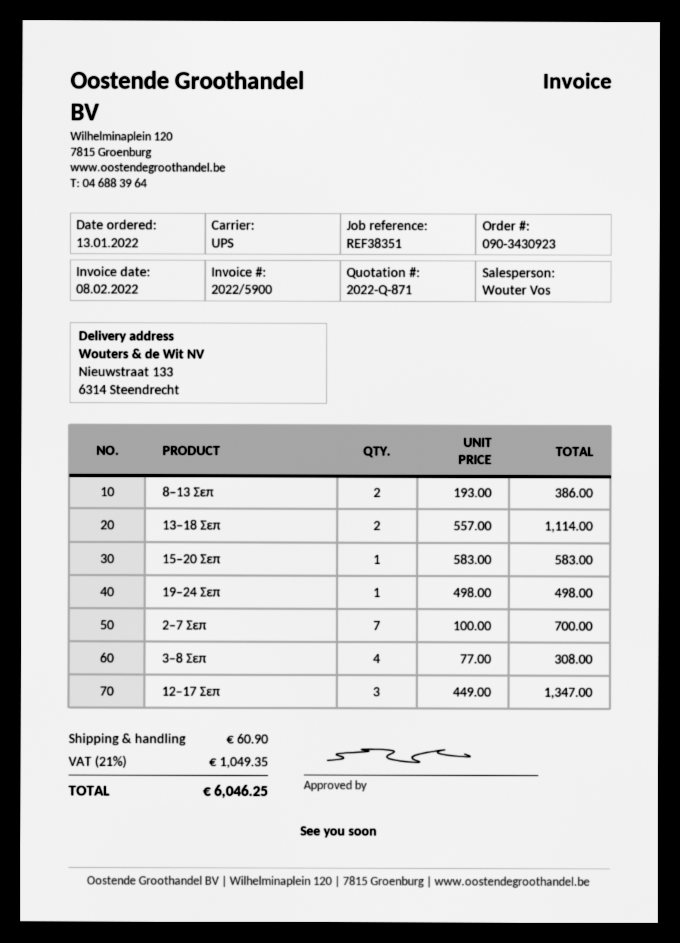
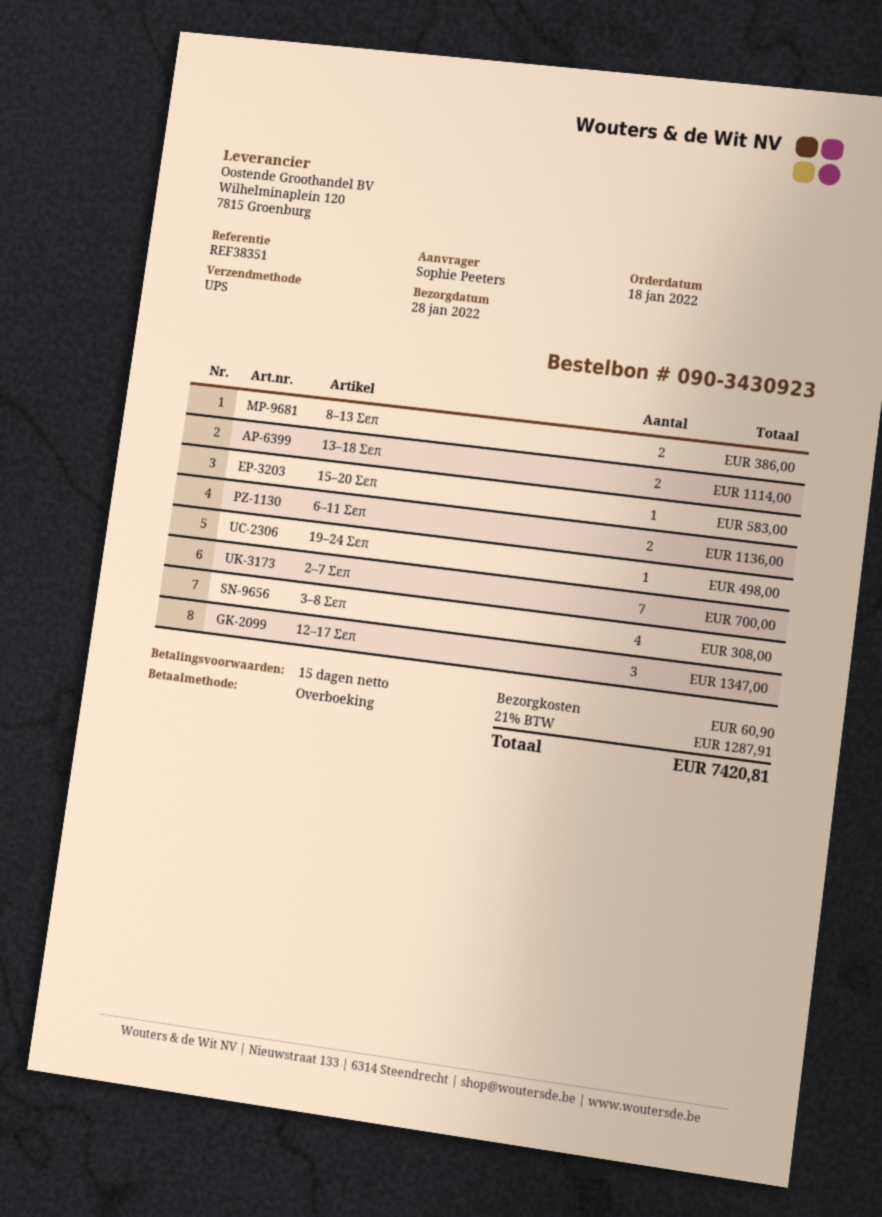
order date: 2022-01-13 -> 2022-01-18
6–11 Σεπ: none -> 2 for 1136.00
tax: 21% = 1049.35 -> 21% = 1287.91
total: 6046.25 -> 7420.81

